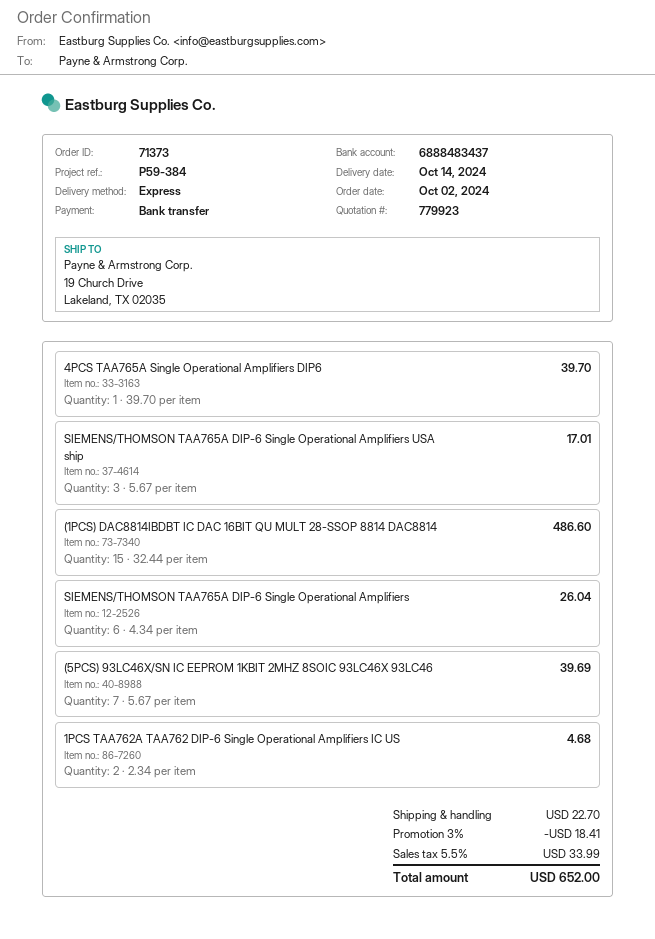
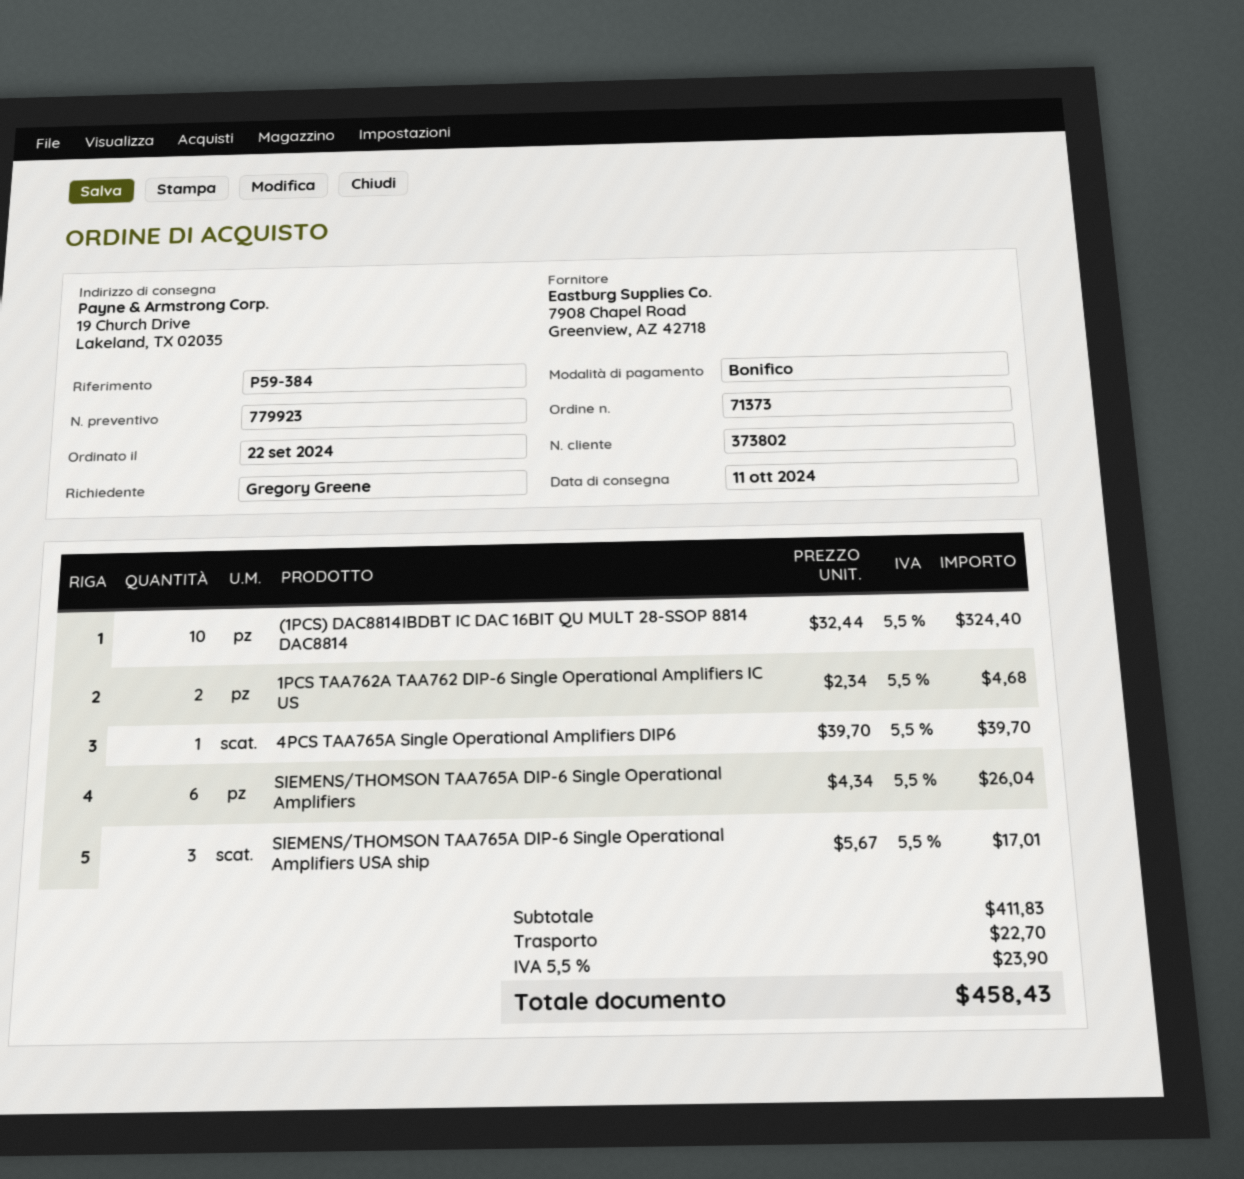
order date: 2024-10-02 -> 2024-09-22
delivery date: 2024-10-14 -> 2024-10-11
(1PCS) DAC8814IBDBT IC DAC 16BIT QU MULT 28-SSOP 8814 DAC8814: 15 x 32.44 = 486.60 -> 10 x 32.44 = 324.40
(5PCS) 93LC46X/SN IC EEPROM 1KBIT 2MHZ 8SOIC 93LC46X 93LC46: 7 x 5.67 = 39.69 -> none
discount: 3% = 18.41 -> none
tax: 5.5% = 33.99 -> 5.5% = 23.90
total: 652.00 -> 458.43

